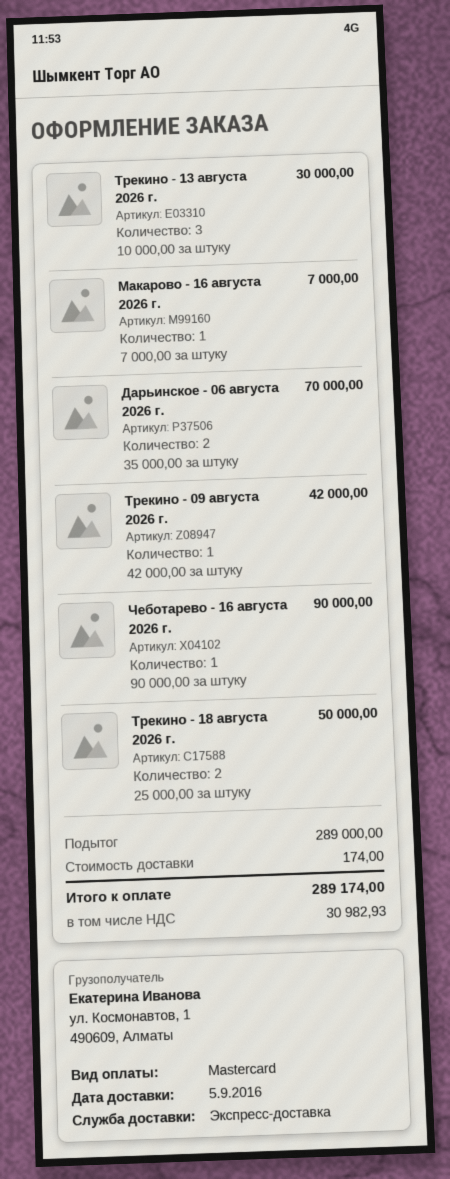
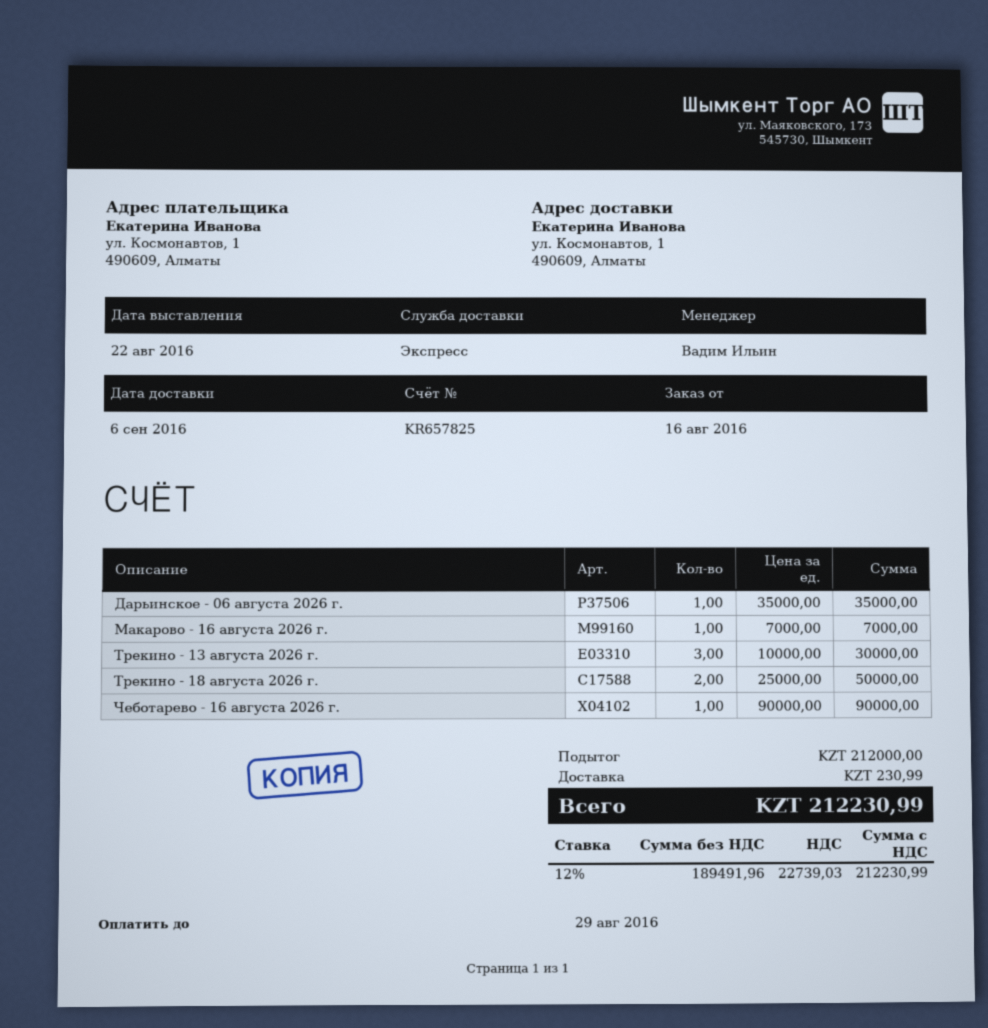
delivery date: 2016-09-05 -> 2016-09-06
Дарьинское - 06 августа 2026 г.: 2 x 35000.00 = 70000.00 -> 1 x 35000.00 = 35000.00
Трекино - 09 августа 2026 г.: 1 x 42000.00 = 42000.00 -> none
subtotal: 289000.00 -> 212000.00
shipping: 174.00 -> 230.99
tax: 30982.93 -> 22739.03
total: 289174.00 -> 212230.99

